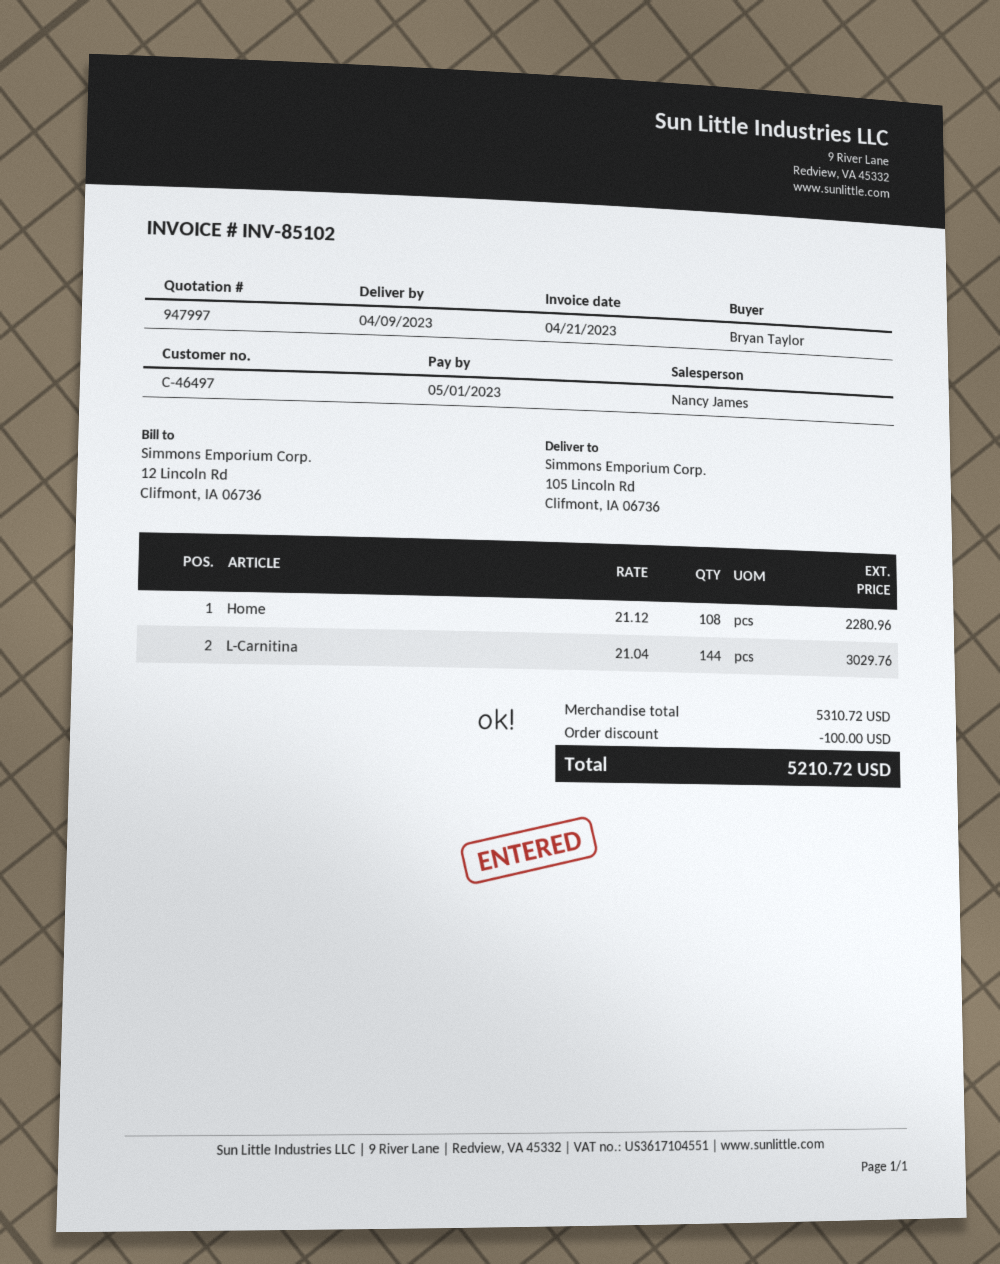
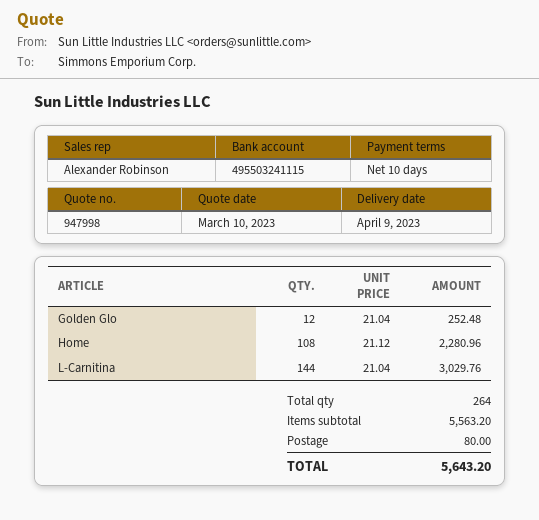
quote number: 947997 -> 947998
sales rep: Nancy James -> Alexander Robinson
Golden Glo: none -> 12 x 21.04 = 252.48
subtotal: 5310.72 -> 5563.20
discount: 100.00 -> none
shipping: none -> 80.00
total: 5210.72 -> 5643.20

